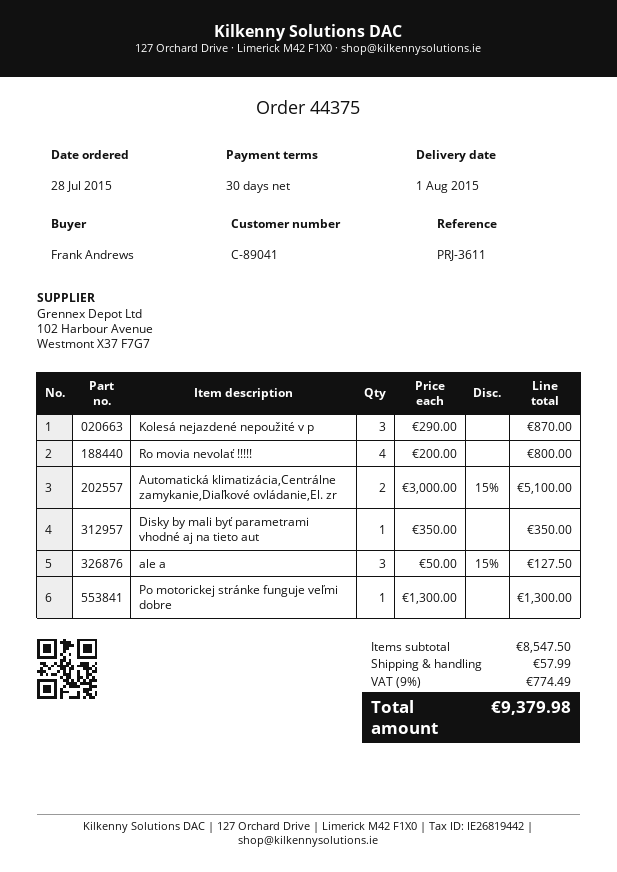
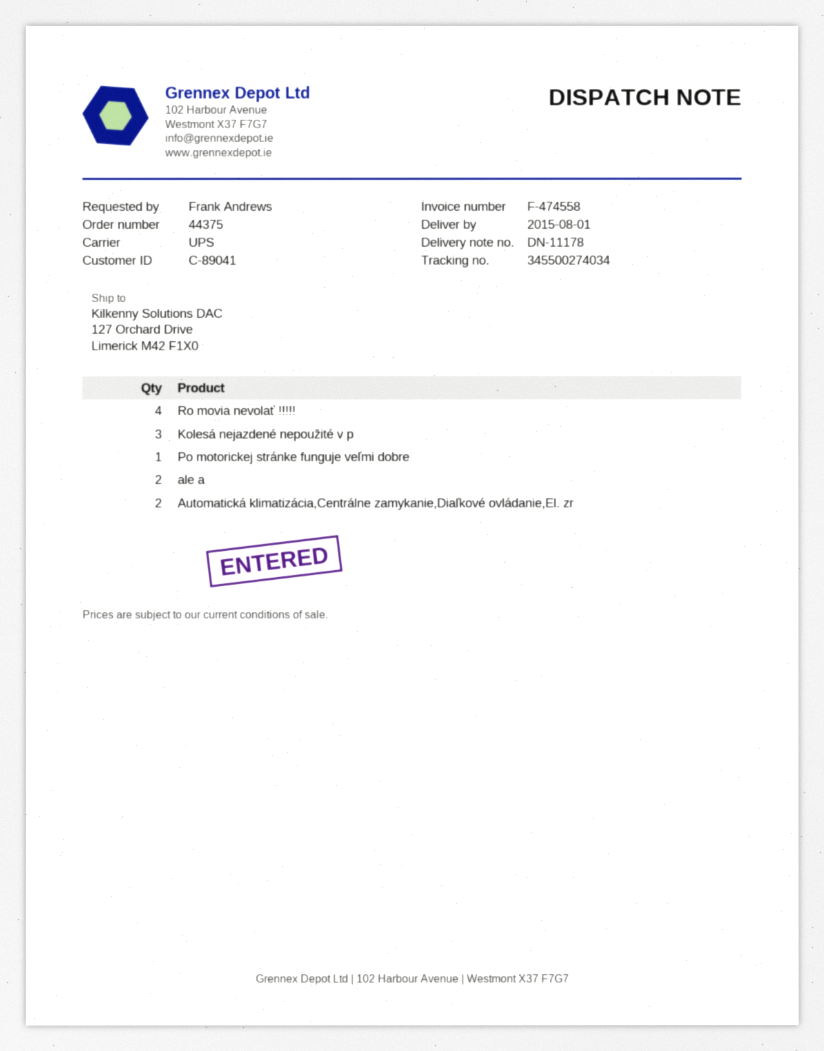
Disky by mali byť parametrami vhodné aj na tieto aut: 1 -> none
ale a: 3 -> 2

